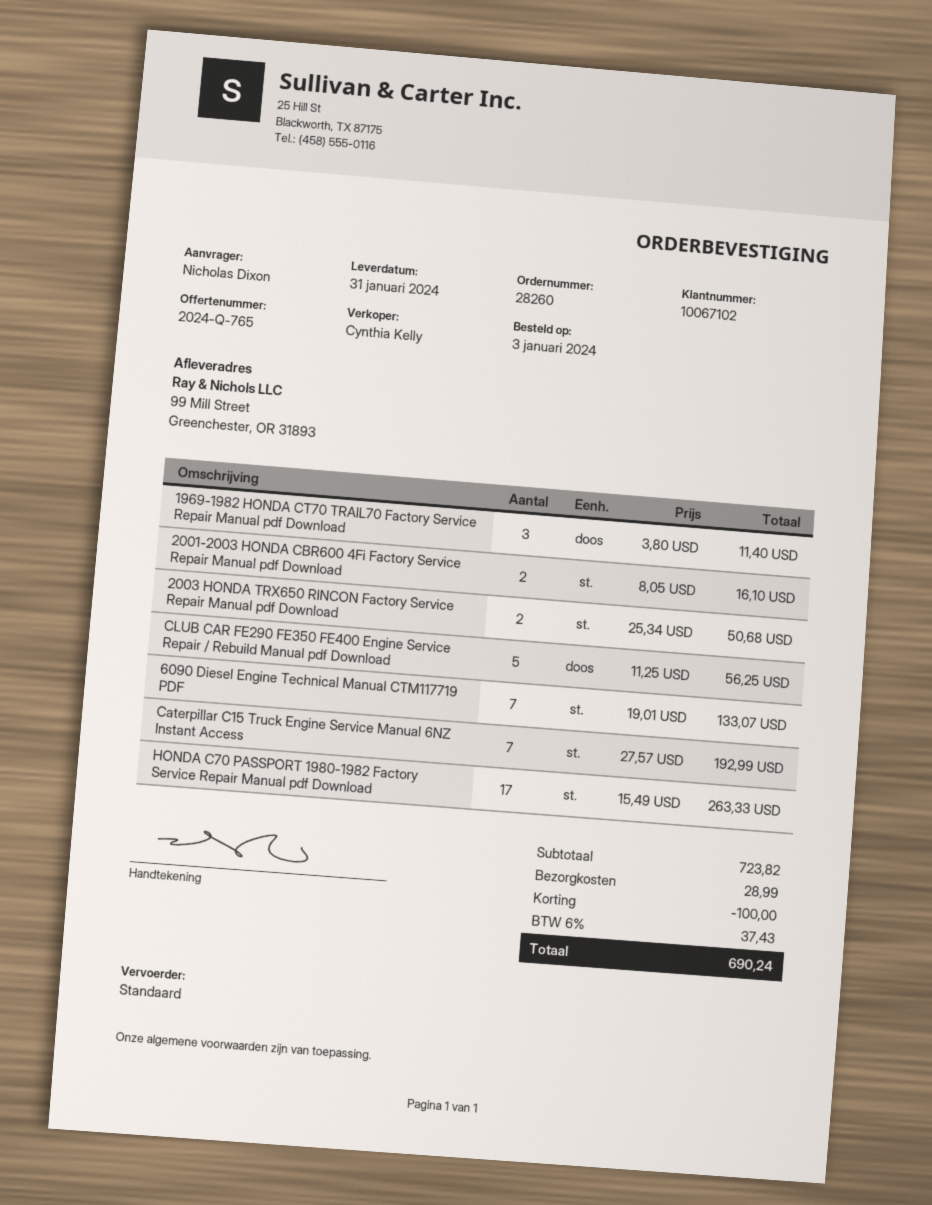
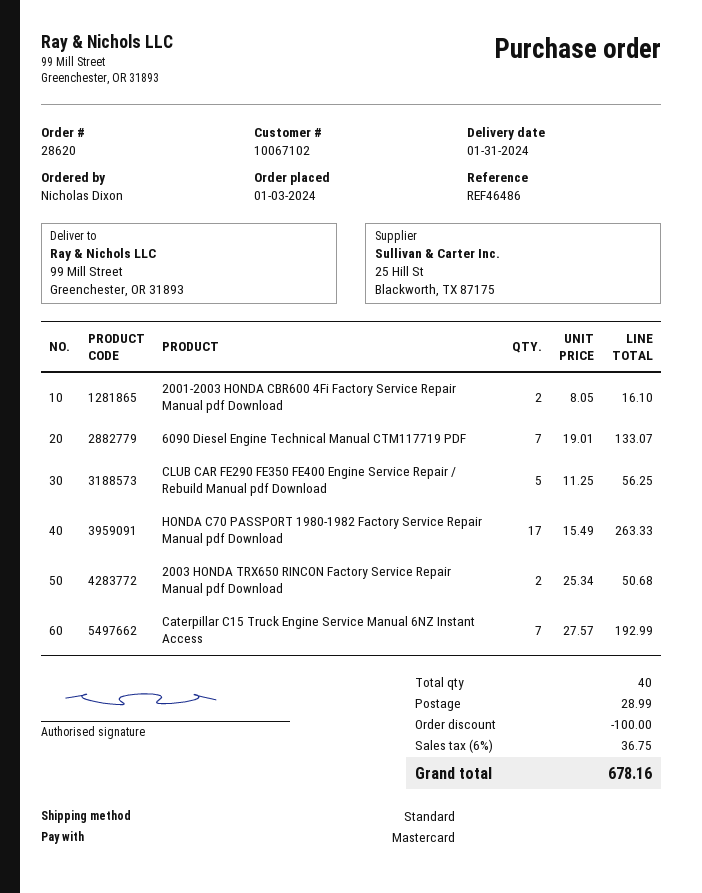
order number: 28260 -> 28620
1969-1982 HONDA CT70 TRAIL70 Factory Service Repair Manual pdf Download: 3 x 3.80 = 11.40 -> none
tax: 6% = 37.43 -> 6% = 36.75
total: 690.24 -> 678.16

